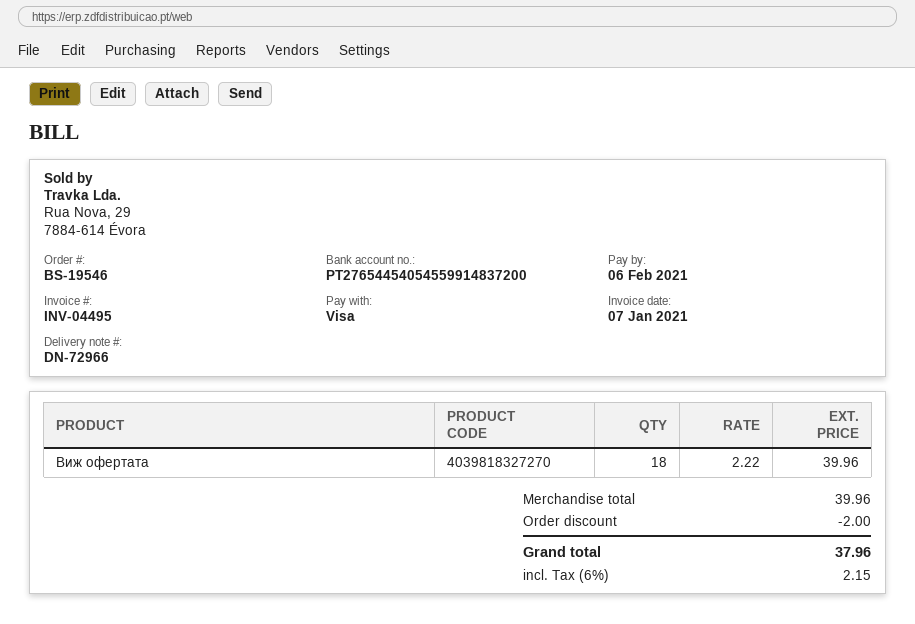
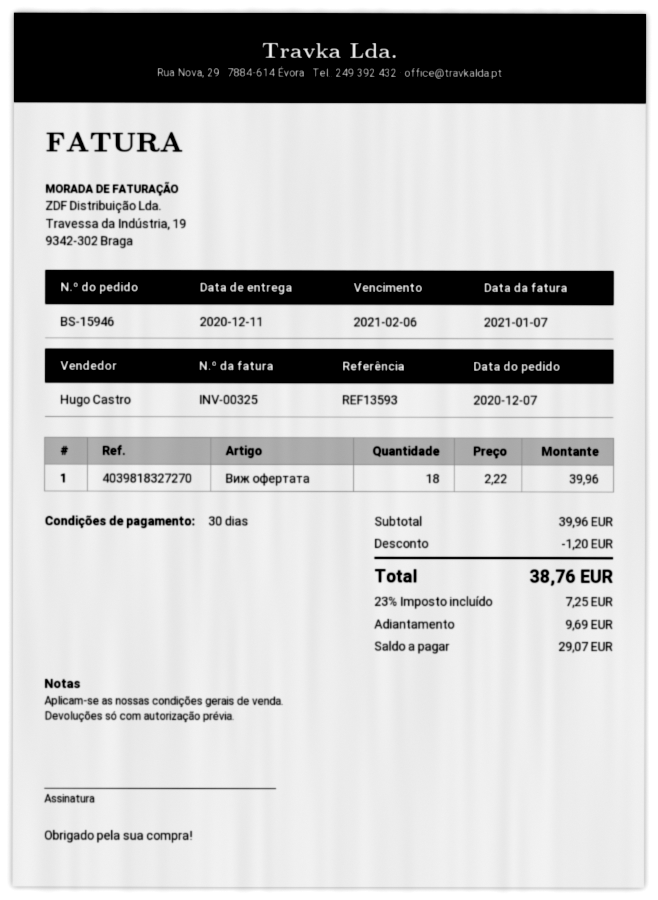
order number: BS-19546 -> BS-15946
invoice number: INV-04495 -> INV-00325
discount: 2.00 -> 1.20
tax: 6% = 2.15 -> 23% = 7.25
total: 37.96 -> 38.76

